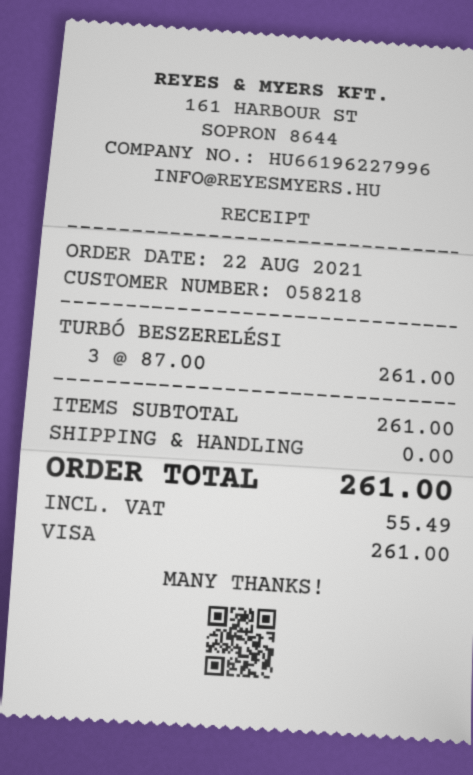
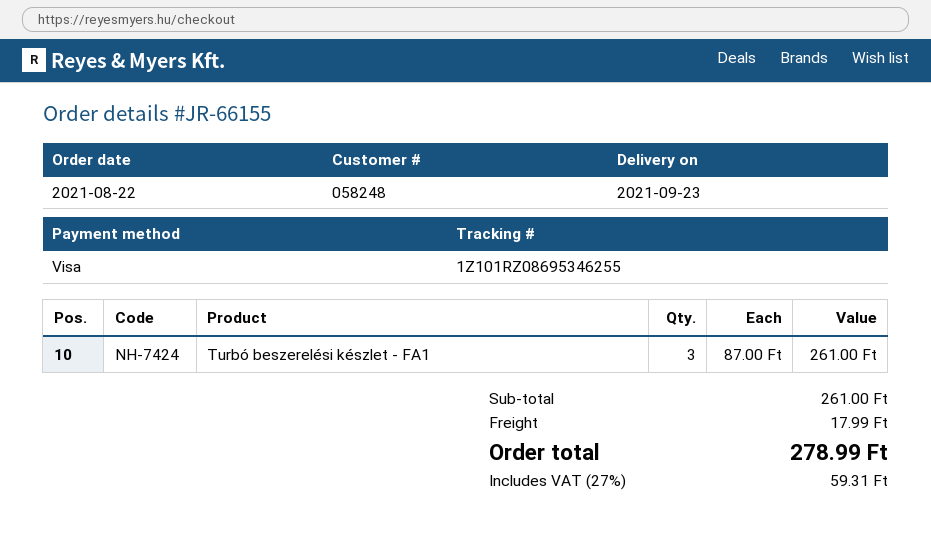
customer number: 058218 -> 058248
shipping: 0.00 -> 17.99
tax: 55.49 -> 59.31
total: 261.00 -> 278.99

